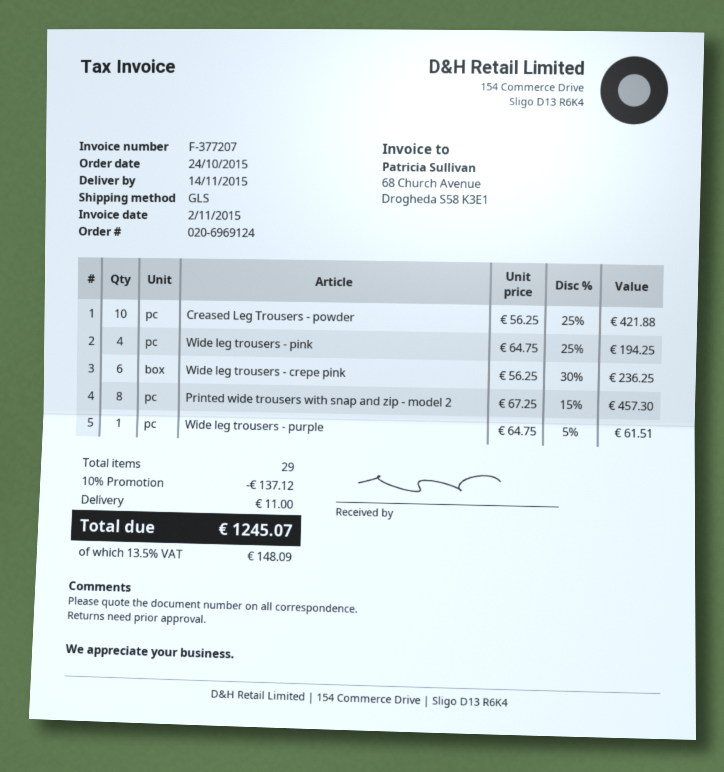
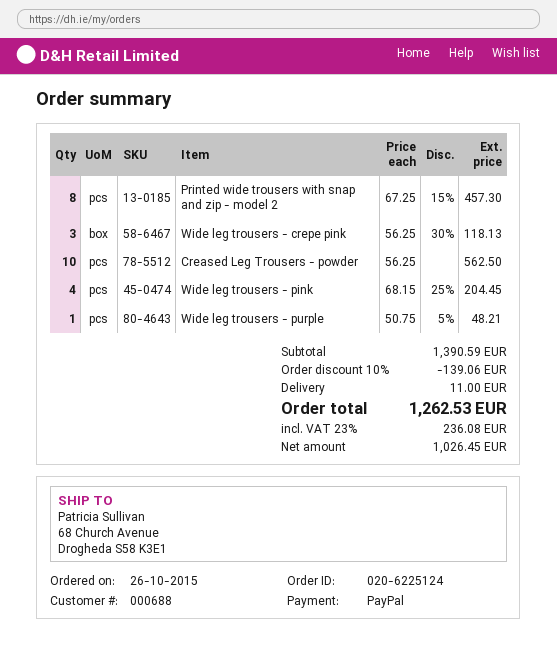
order number: 020-6969124 -> 020-6225124
order date: 2015-10-24 -> 2015-10-26
Creased Leg Trousers - powder: 10 x 56.25 - 25% = 421.88 -> 10 x 56.25 = 562.50
Wide leg trousers - pink: 4 x 64.75 - 25% = 194.25 -> 4 x 68.15 - 25% = 204.45
Wide leg trousers - crepe pink: 6 x 56.25 - 30% = 236.25 -> 3 x 56.25 - 30% = 118.13
Wide leg trousers - purple: 1 x 64.75 - 5% = 61.51 -> 1 x 50.75 - 5% = 48.21
discount: 10% = 137.12 -> 10% = 139.06
tax: 13.5% = 148.09 -> 23% = 236.08
total: 1245.07 -> 1262.53

